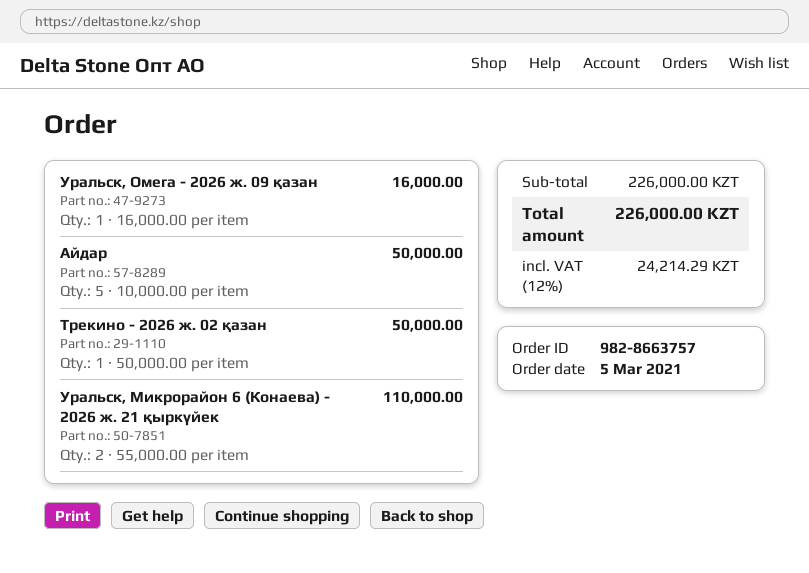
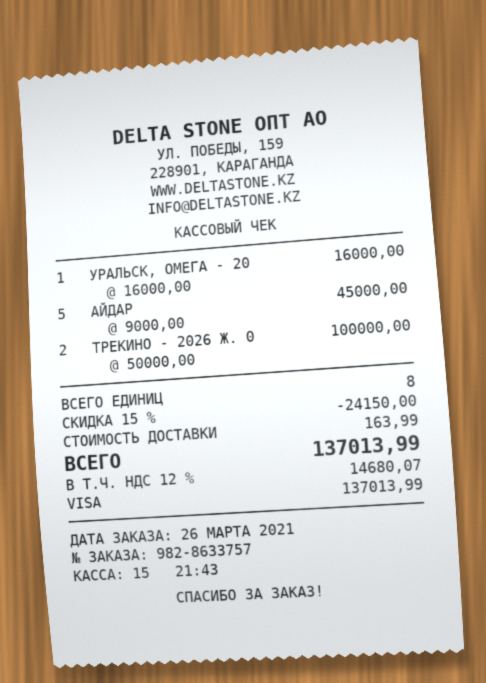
order number: 982-8663757 -> 982-8633757
order date: 2021-03-05 -> 2021-03-26
Айдар: 5 x 10000.00 = 50000.00 -> 5 x 9000.00 = 45000.00
Трекино - 2026 ж. 02 қазан: 1 x 50000.00 = 50000.00 -> 2 x 50000.00 = 100000.00
Уральск, Микрорайон 6 (Конаева) - 2026 ж. 21 қыркүйек: 2 x 55000.00 = 110000.00 -> none
discount: none -> 15% = 24150.00
shipping: none -> 163.99
tax: 12% = 24214.29 -> 12% = 14680.07
total: 226000.00 -> 137013.99

